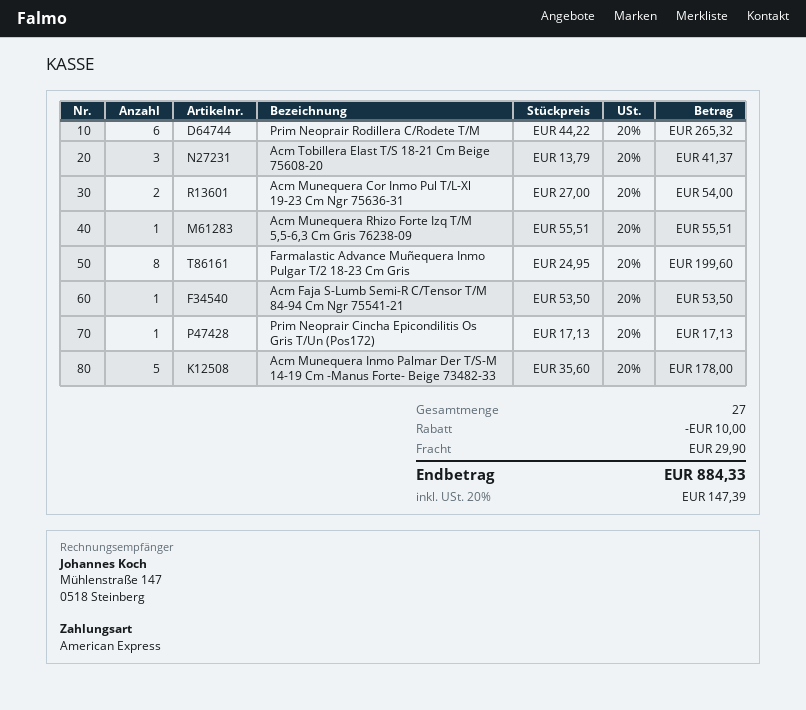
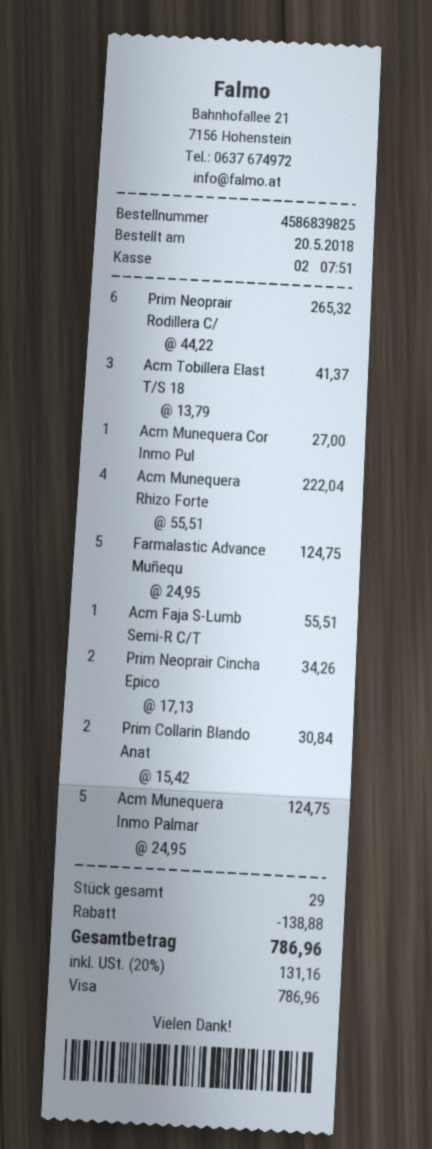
payment method: American Express -> Visa
Acm Munequera Cor Inmo Pul T/L-Xl 19-23 Cm Ngr 75636-31: 2 x 27.00 = 54.00 -> 1 x 27.00 = 27.00
Acm Munequera Rhizo Forte Izq T/M 5,5-6,3 Cm Gris 76238-09: 1 x 55.51 = 55.51 -> 4 x 55.51 = 222.04
Farmalastic Advance Muñequera Inmo Pulgar T/2 18-23 Cm Gris: 8 x 24.95 = 199.60 -> 5 x 24.95 = 124.75
Acm Faja S-Lumb Semi-R C/Tensor T/M 84-94 Cm Ngr 75541-21: 1 x 53.50 = 53.50 -> 1 x 55.51 = 55.51
Prim Neoprair Cincha Epicondilitis Os Gris T/Un (Pos172): 1 x 17.13 = 17.13 -> 2 x 17.13 = 34.26
Acm Munequera Inmo Palmar Der T/S-M 14-19 Cm -Manus Forte- Beige 73482-33: 5 x 35.60 = 178.00 -> 5 x 24.95 = 124.75
Prim Collarin Blando Anat: none -> 2 x 15.42 = 30.84
total quantity: 27 -> 29
discount: 10.00 -> 138.88
shipping: 29.90 -> none
tax: 20% = 147.39 -> 20% = 131.16
total: 884.33 -> 786.96

